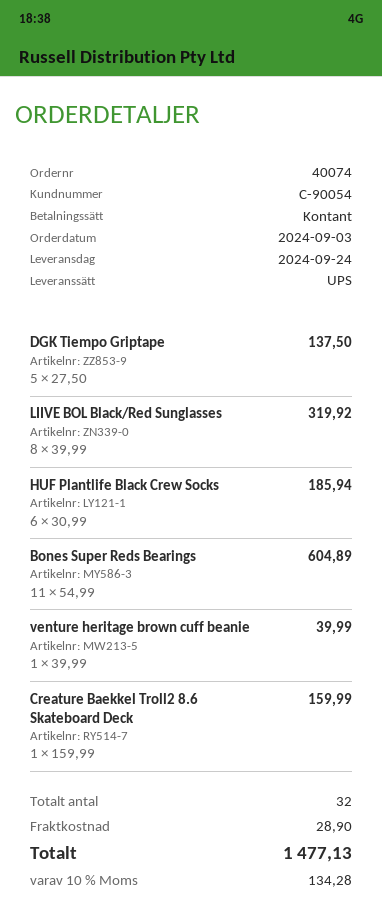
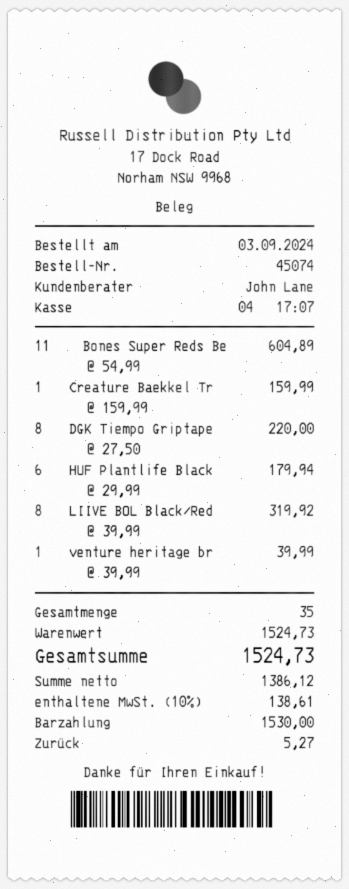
order number: 40074 -> 45074
DGK Tiempo Griptape: 5 x 27.50 = 137.50 -> 8 x 27.50 = 220.00
HUF Plantlife Black Crew Socks: 6 x 30.99 = 185.94 -> 6 x 29.99 = 179.94
total quantity: 32 -> 35
shipping: 28.90 -> none
tax: 10% = 134.28 -> 10% = 138.61
total: 1477.13 -> 1524.73

